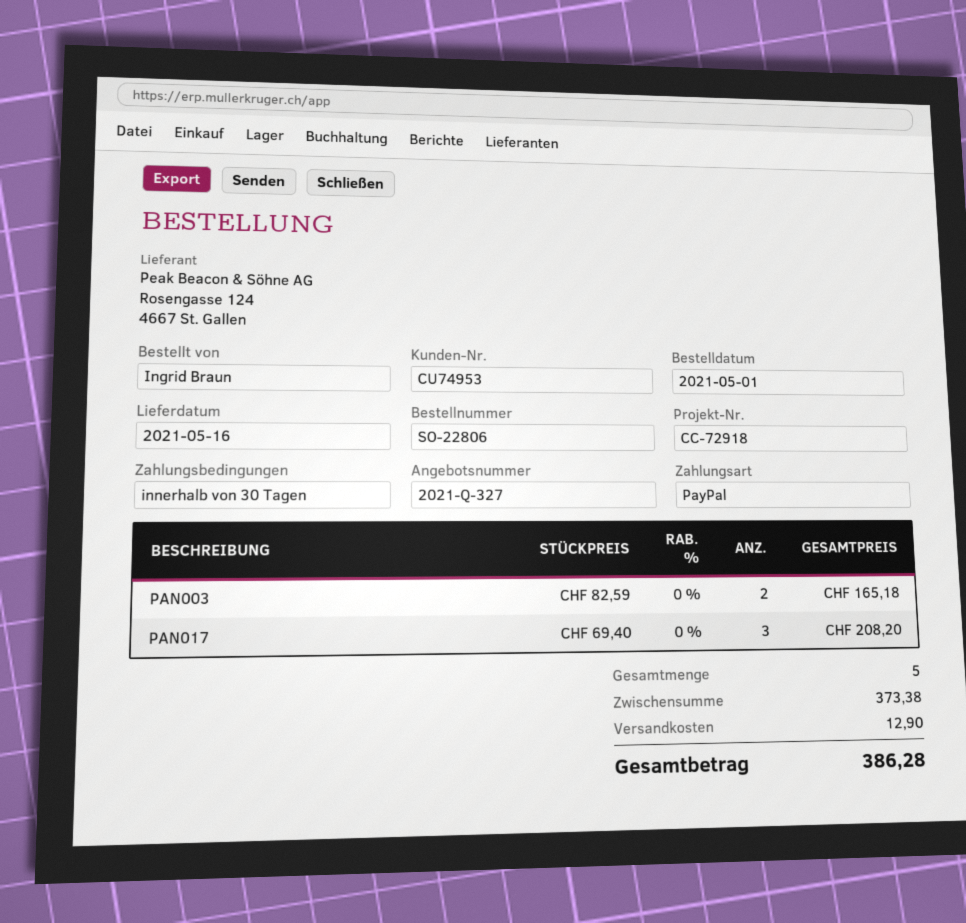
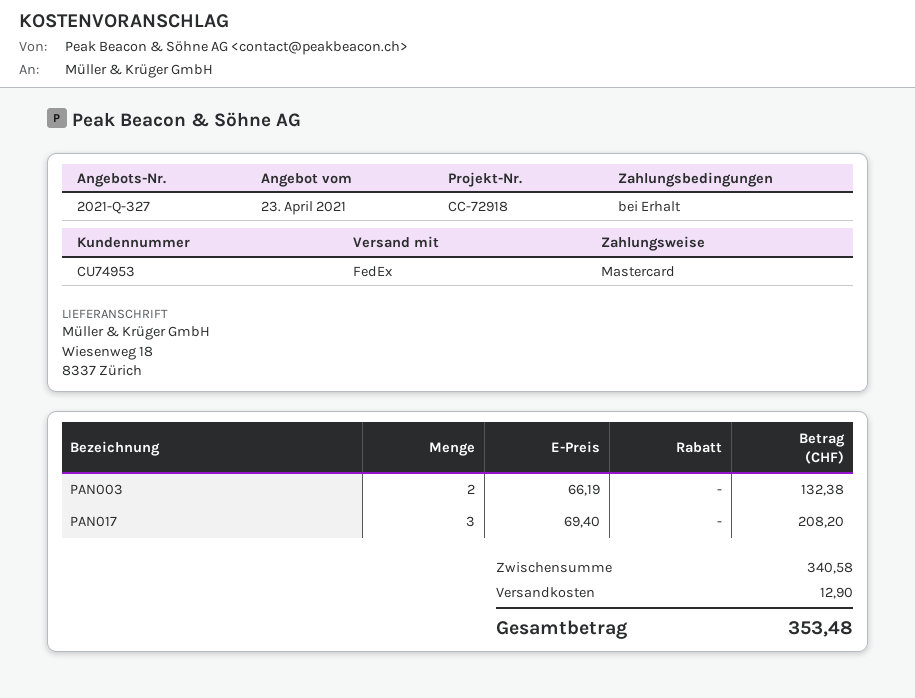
payment terms: 30 days -> on receipt
payment method: PayPal -> Mastercard
PAN003: 2 x 82.59 = 165.18 -> 2 x 66.19 = 132.38
subtotal: 373.38 -> 340.58
total: 386.28 -> 353.48

